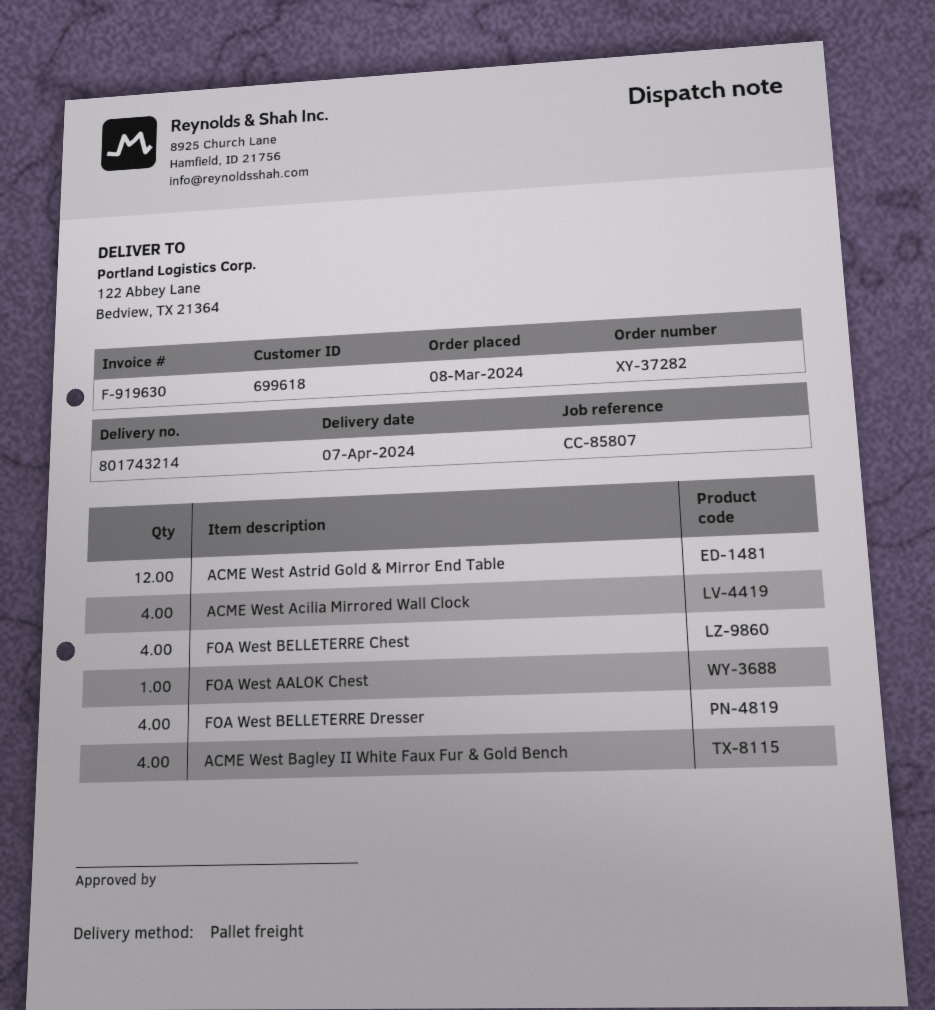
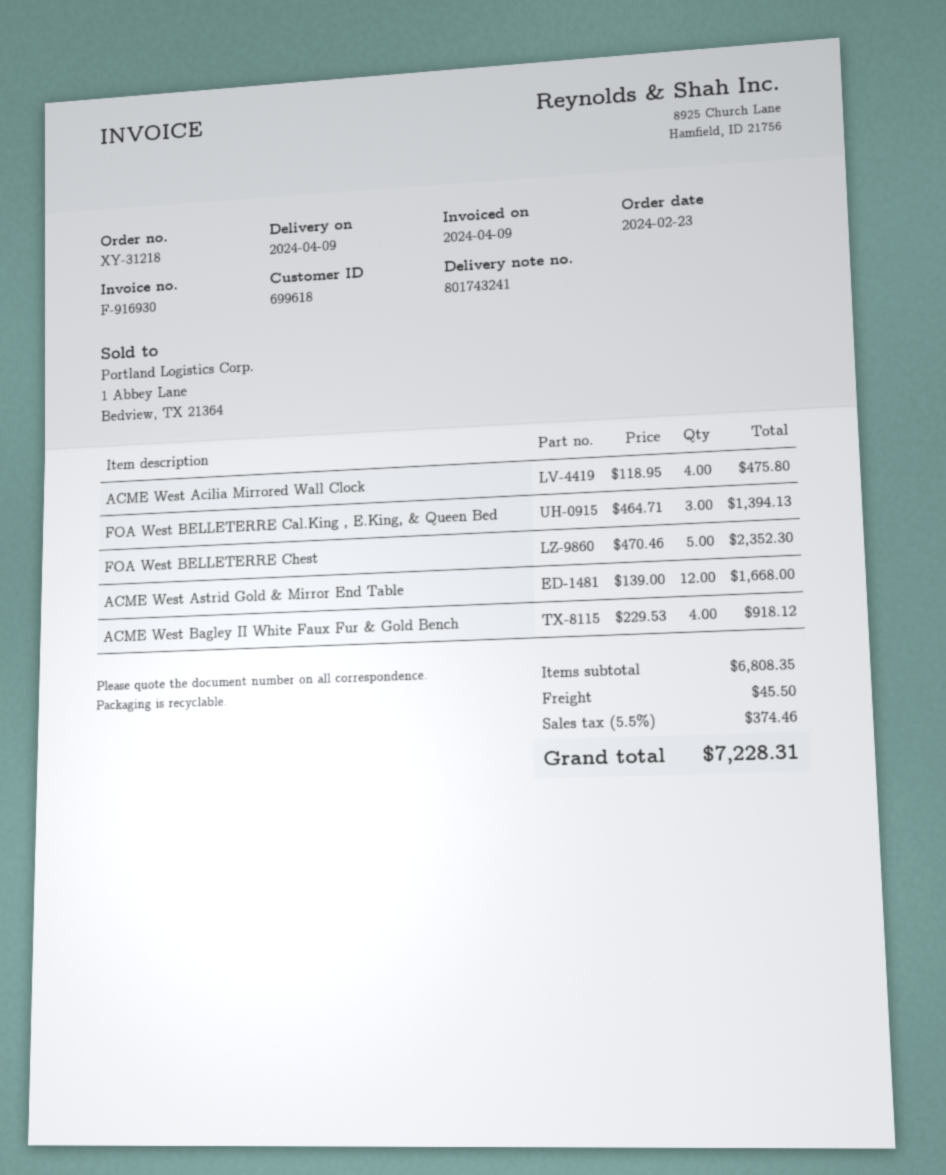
order number: XY-37282 -> XY-31218
order date: 2024-03-08 -> 2024-02-23
delivery note number: 801743214 -> 801743241
delivery date: 2024-04-07 -> 2024-04-09
invoice number: F-919630 -> F-916930
FOA West BELLETERRE Chest: 4 -> 5
FOA West AALOK Chest: 1 -> none
FOA West BELLETERRE Dresser: 4 -> none
FOA West BELLETERRE Cal.King , E.King, & Queen Bed: none -> 3

